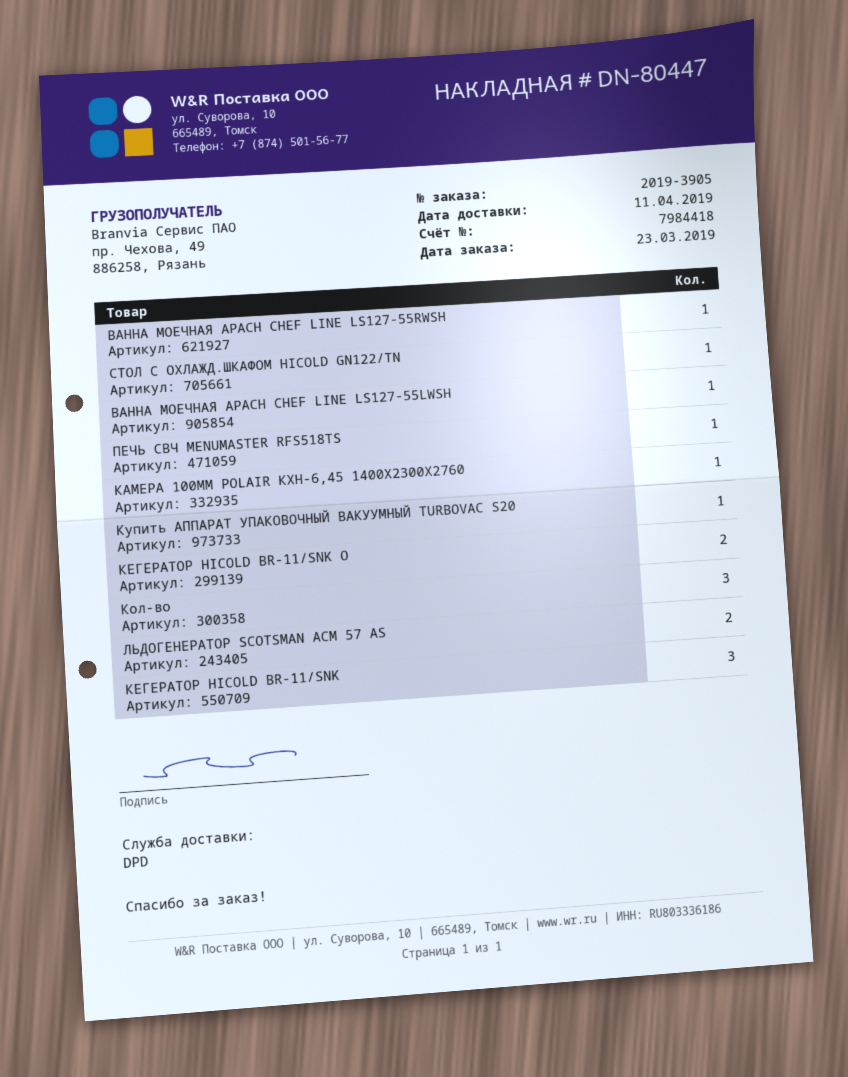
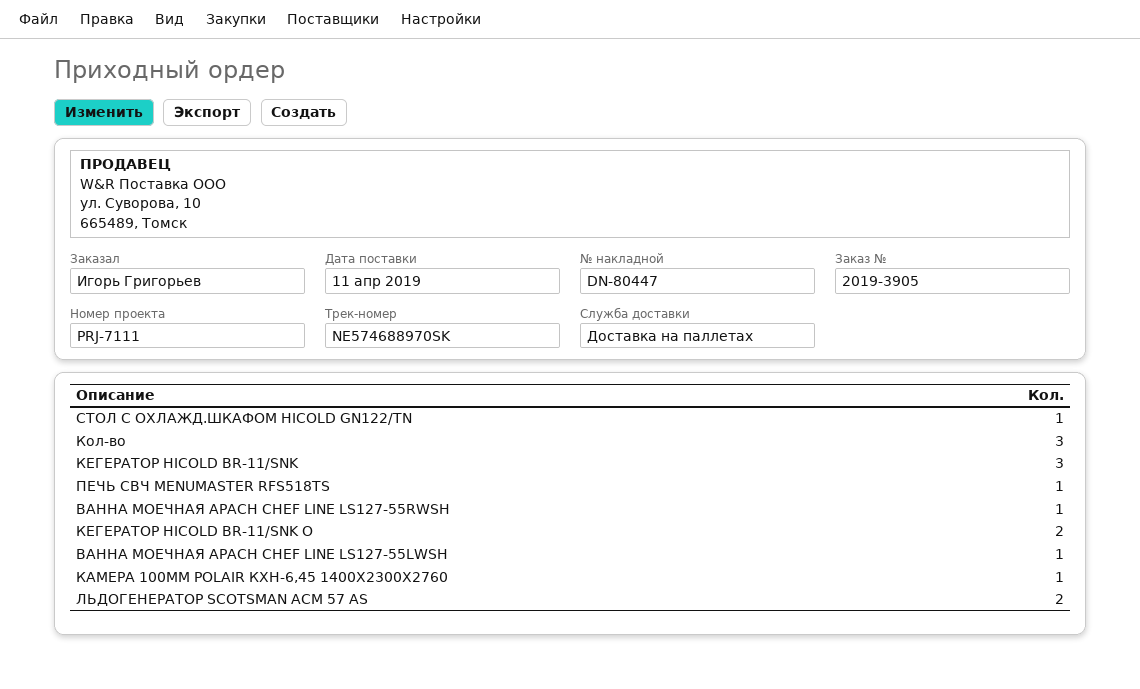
shipping method: DPD -> pallet freight
Купить АППАРАТ УПАКОВОЧНЫЙ ВАКУУМНЫЙ TURBOVAC S20: 1 -> none

